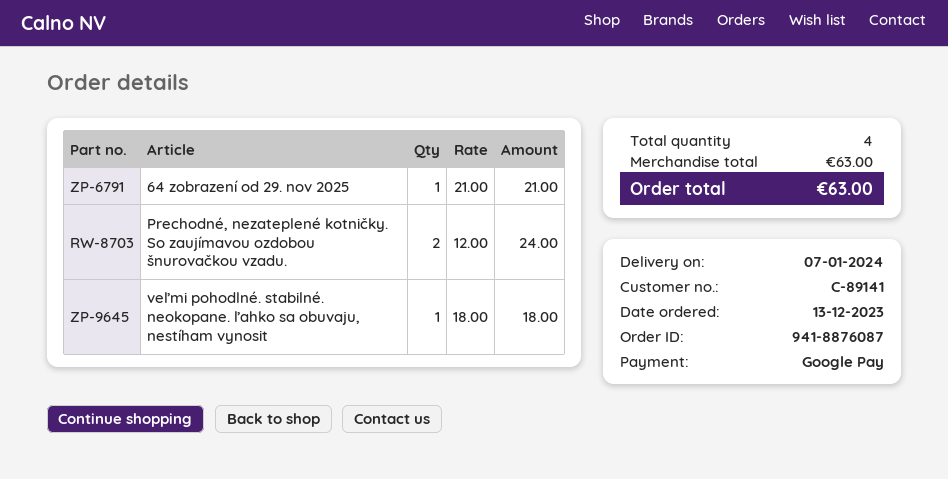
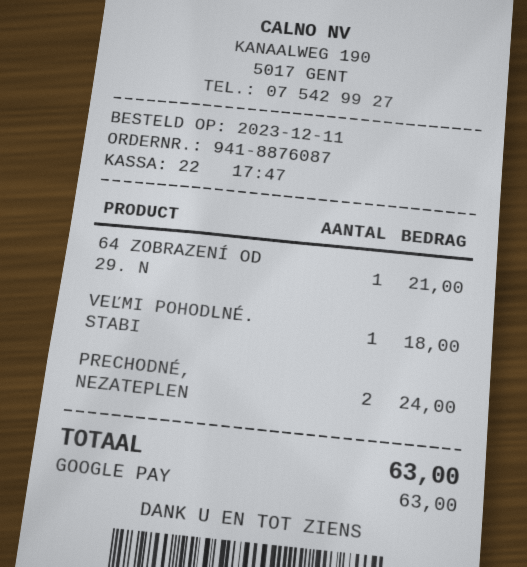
order date: 2023-12-13 -> 2023-12-11

